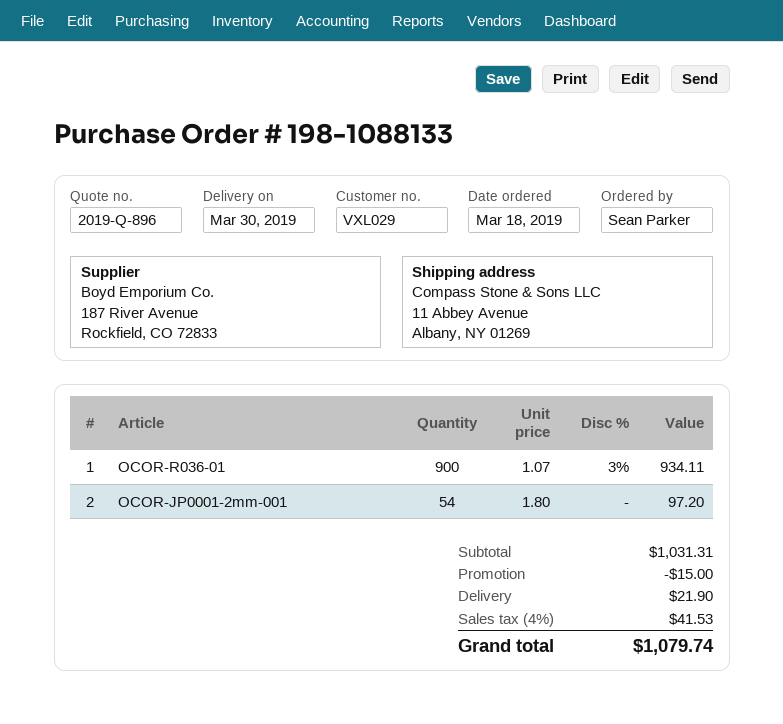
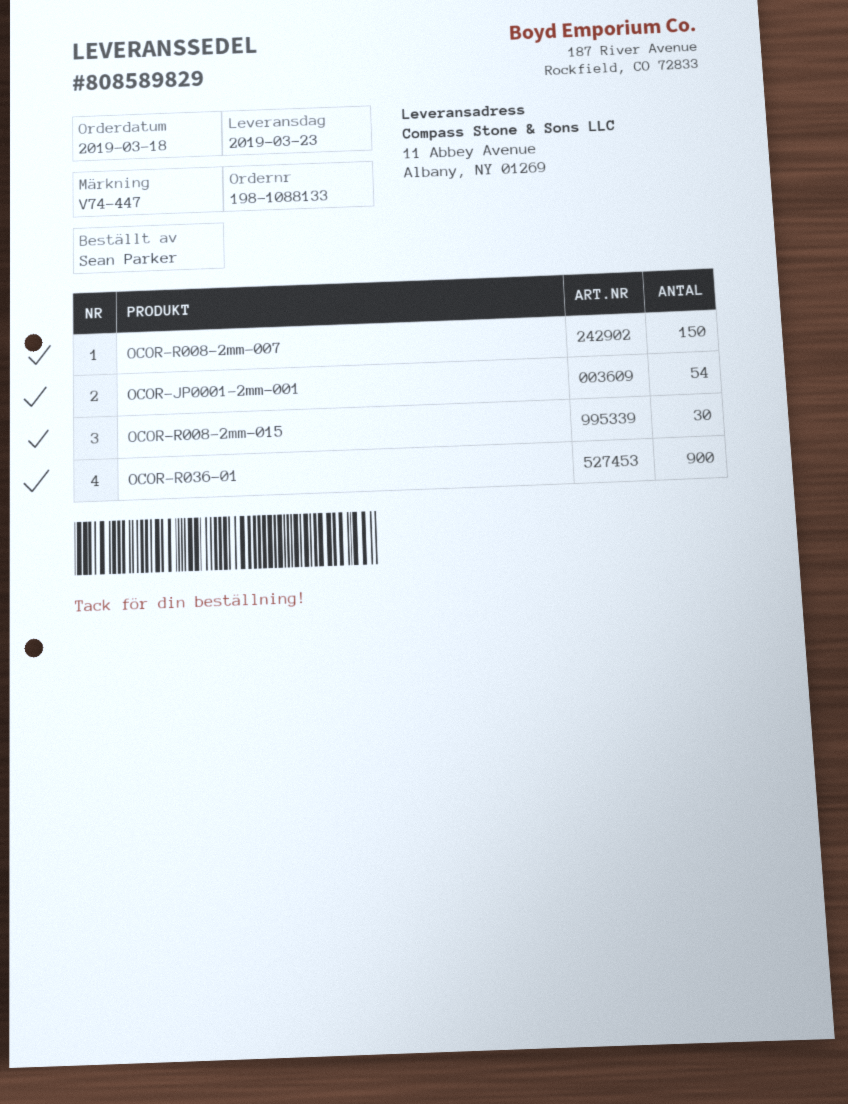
delivery date: 2019-03-30 -> 2019-03-23
OCOR-R008-2mm-007: none -> 150
OCOR-R008-2mm-015: none -> 30

